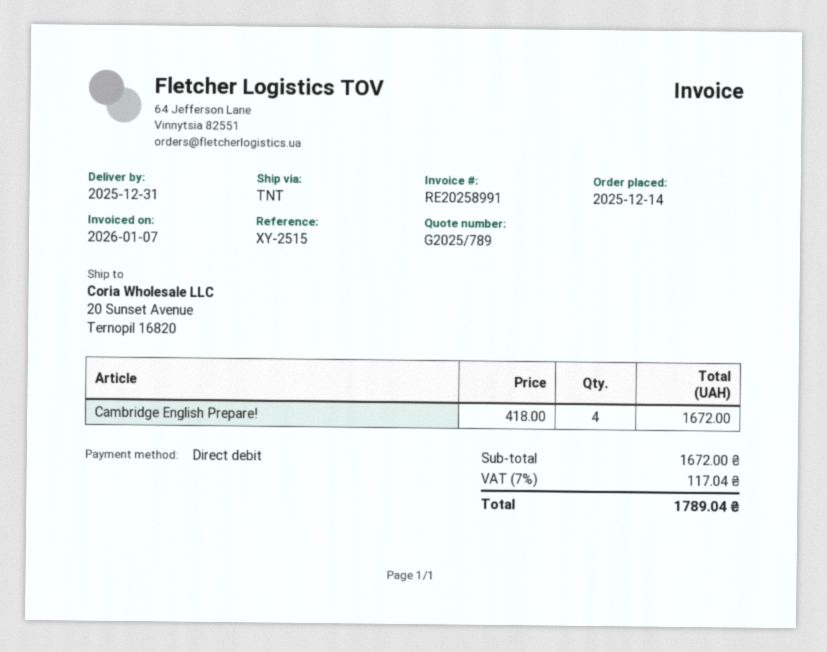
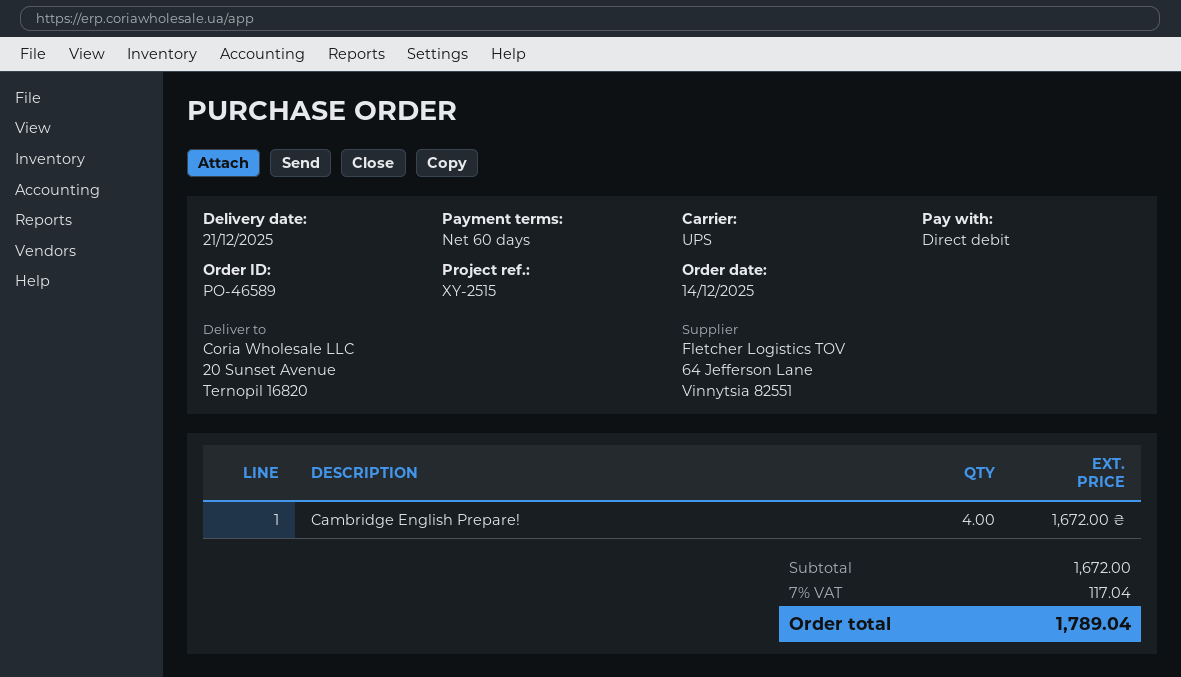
delivery date: 2025-12-31 -> 2025-12-21
shipping method: TNT -> UPS

